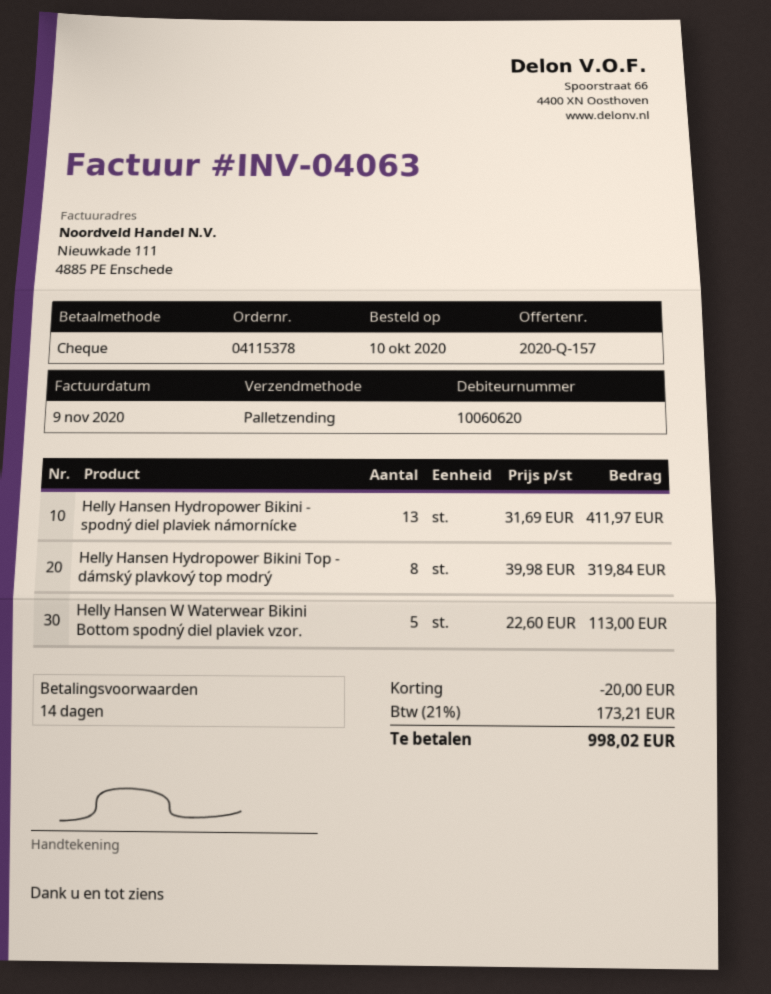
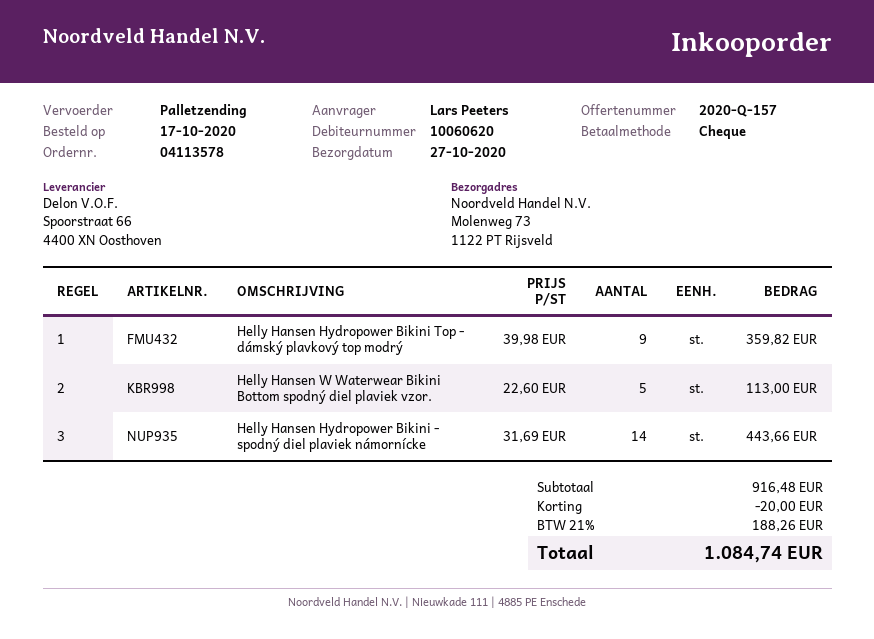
order number: 04115378 -> 04113578
order date: 2020-10-10 -> 2020-10-17
Helly Hansen Hydropower Bikini - spodný diel plaviek námornícke: 13 x 31.69 = 411.97 -> 14 x 31.69 = 443.66
Helly Hansen Hydropower Bikini Top - dámský plavkový top modrý: 8 x 39.98 = 319.84 -> 9 x 39.98 = 359.82
tax: 21% = 173.21 -> 21% = 188.26
total: 998.02 -> 1084.74

